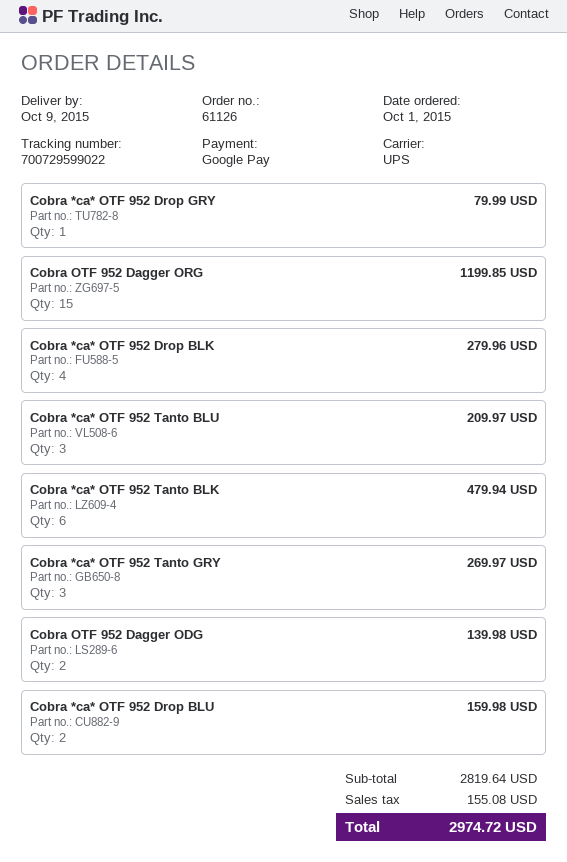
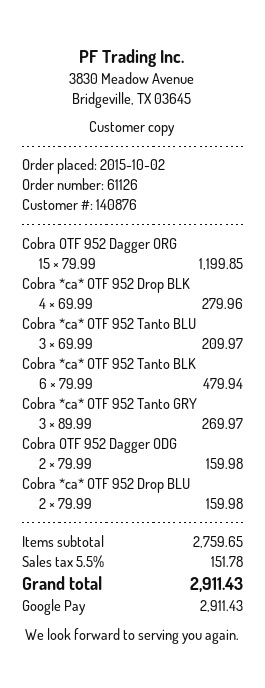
order date: 2015-10-01 -> 2015-10-02
Cobra *ca* OTF 952 Drop GRY: 1 for 79.99 -> none
Cobra OTF 952 Dagger ODG: 2 for 139.98 -> 2 for 159.98
subtotal: 2819.64 -> 2759.65
tax: 155.08 -> 151.78
total: 2974.72 -> 2911.43

